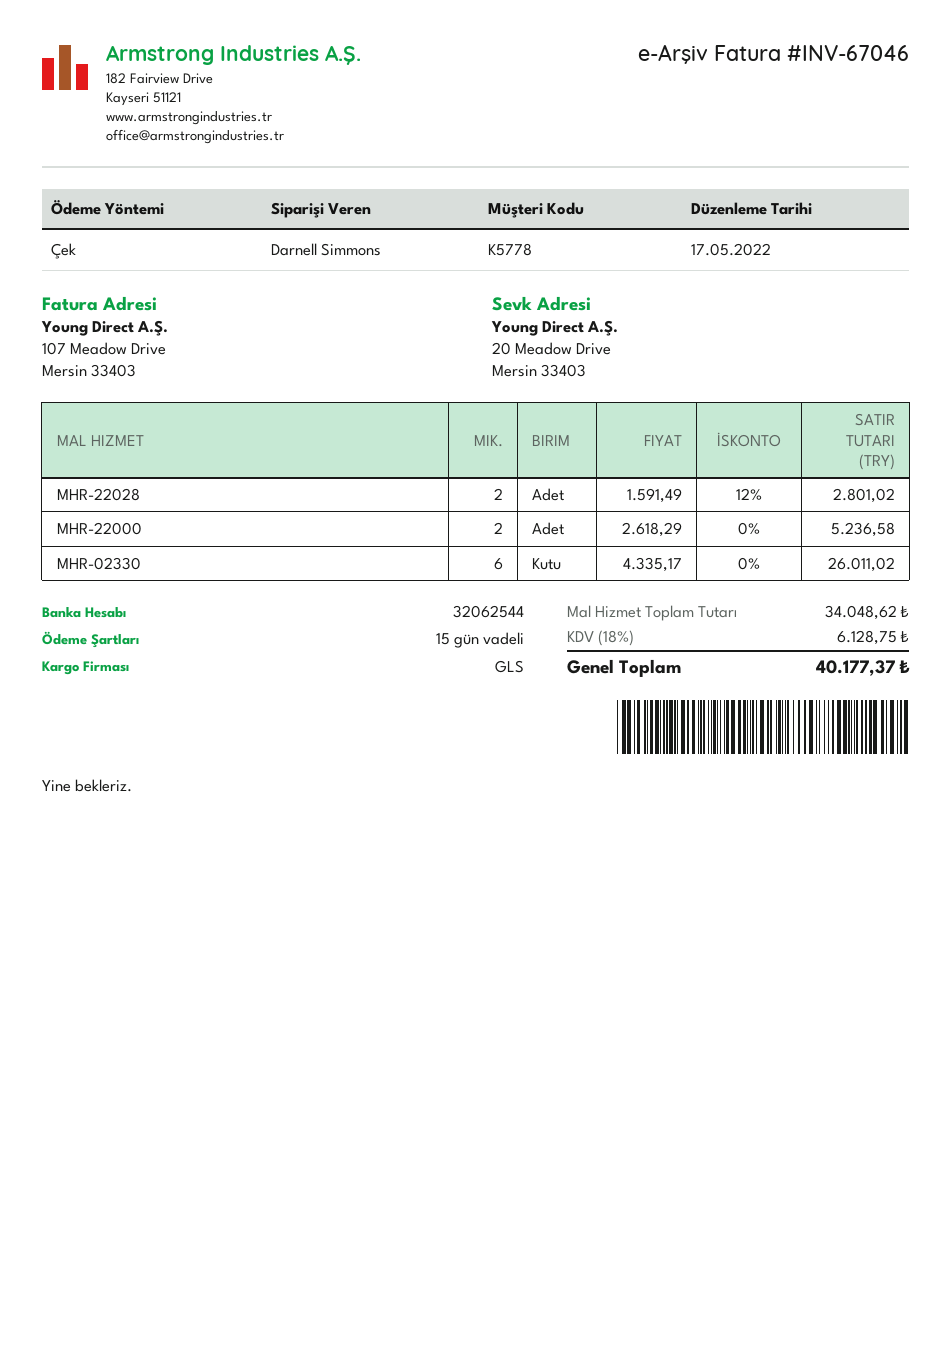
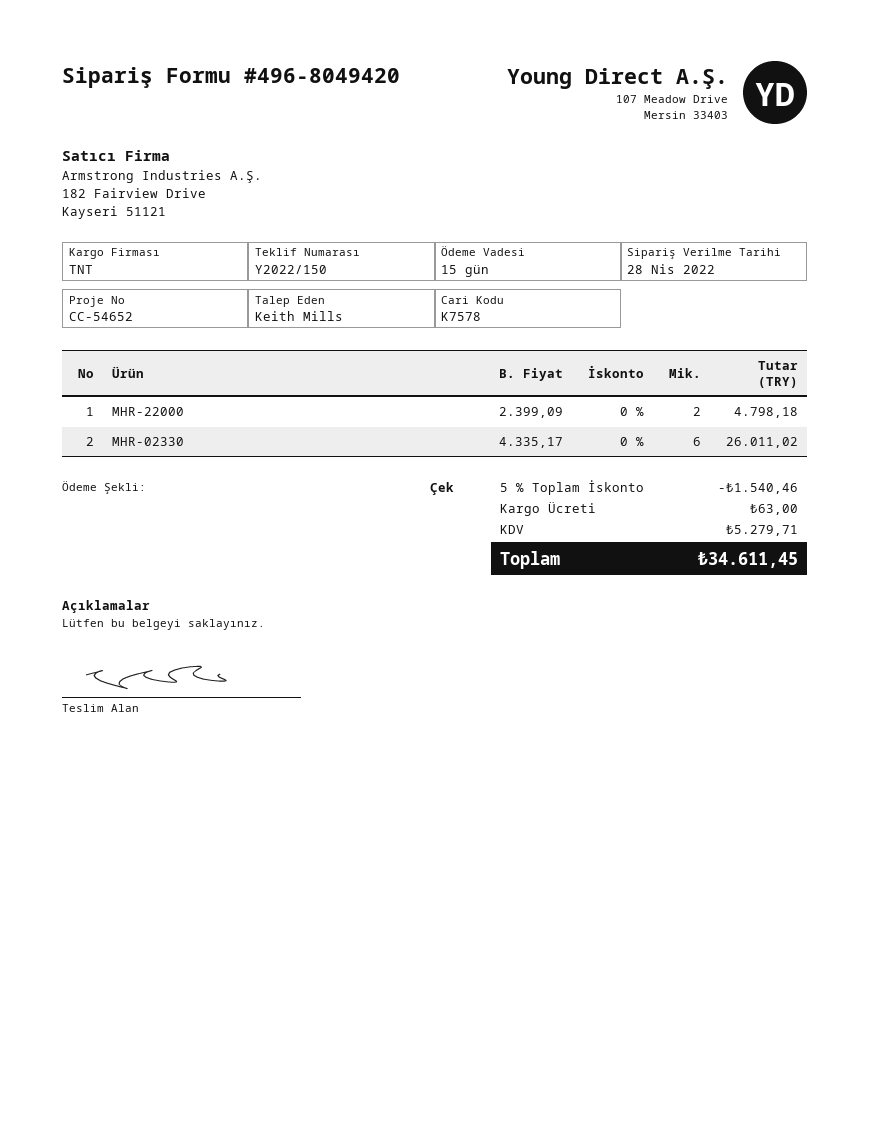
customer number: K5778 -> K7578
ordered by: Darnell Simmons -> Keith Mills
shipping method: GLS -> TNT
MHR-22028: 2 x 1591.49 - 12% = 2801.02 -> none
MHR-22000: 2 x 2618.29 = 5236.58 -> 2 x 2399.09 = 4798.18
discount: none -> 5% = 1540.46
shipping: none -> 63.00
tax: 6128.75 -> 5279.71
total: 40177.37 -> 34611.45

